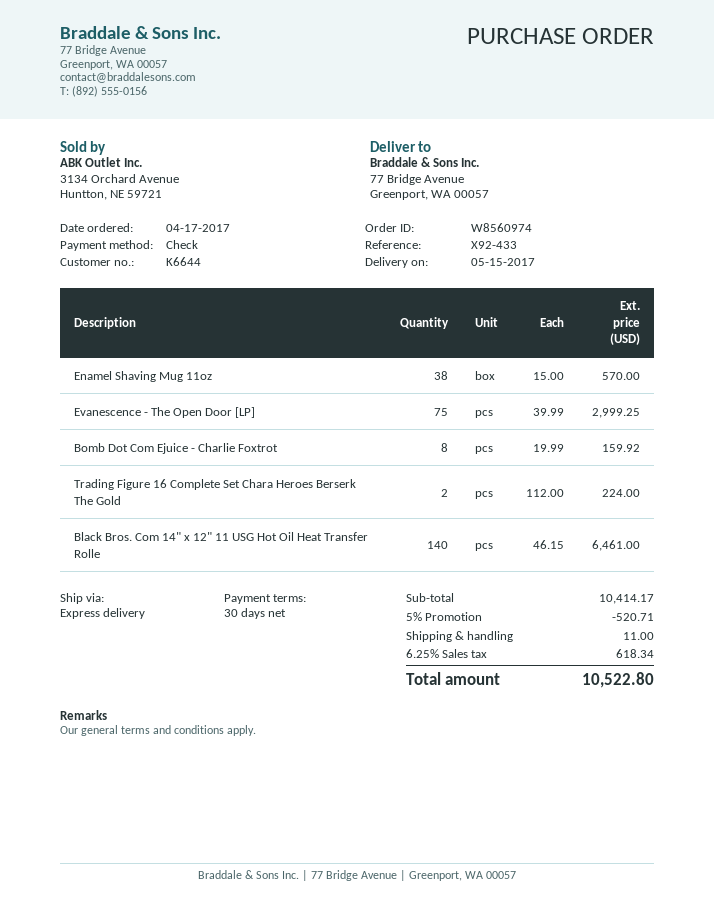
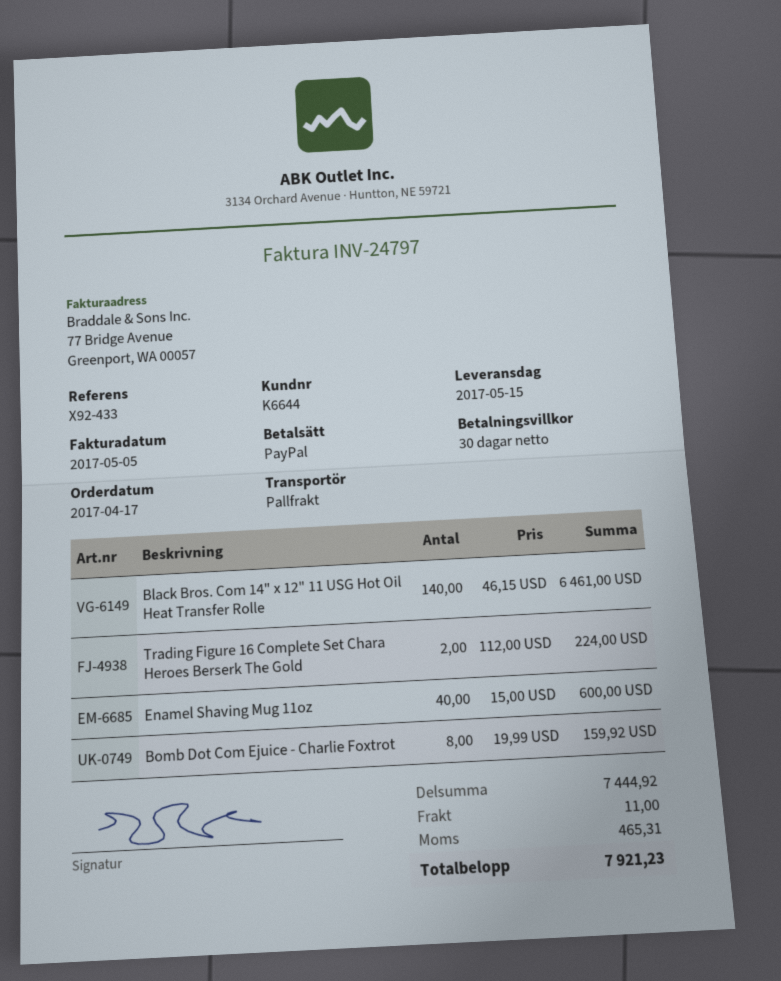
payment method: cheque -> PayPal
shipping method: express -> pallet freight
Enamel Shaving Mug 11oz: 38 x 15.00 = 570.00 -> 40 x 15.00 = 600.00
Evanescence - The Open Door [LP]: 75 x 39.99 = 2999.25 -> none
subtotal: 10414.17 -> 7444.92
discount: 5% = 520.71 -> none
tax: 618.34 -> 465.31
total: 10522.80 -> 7921.23

